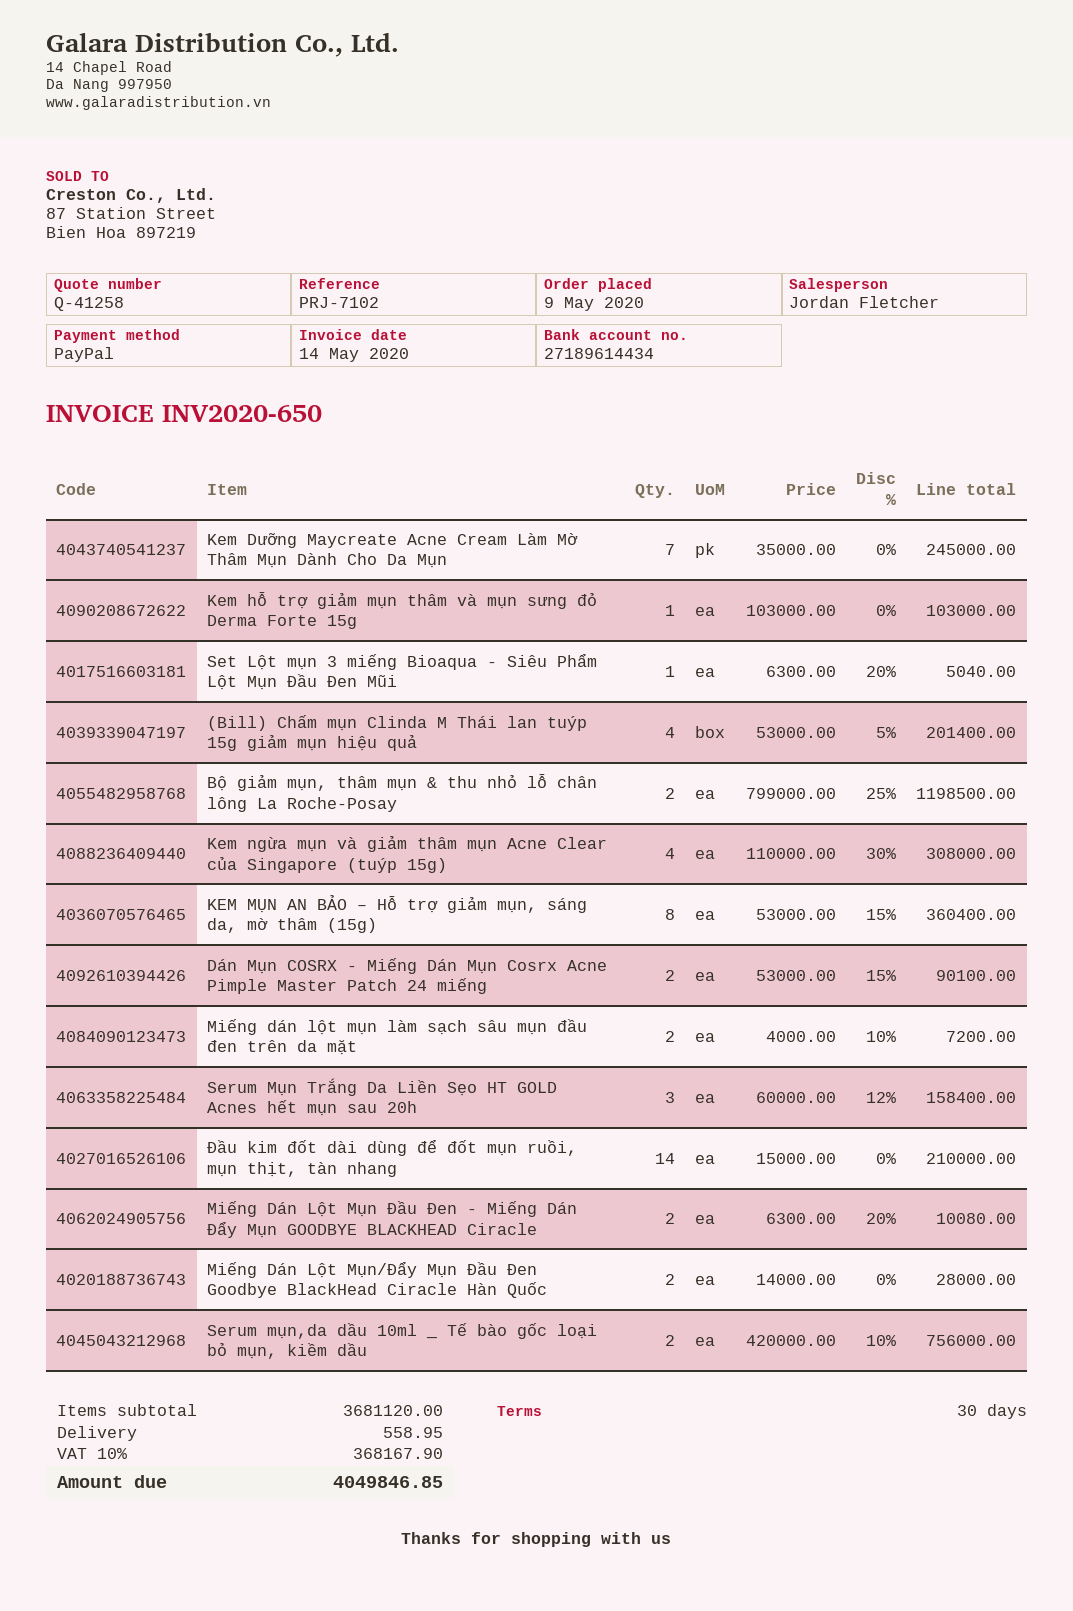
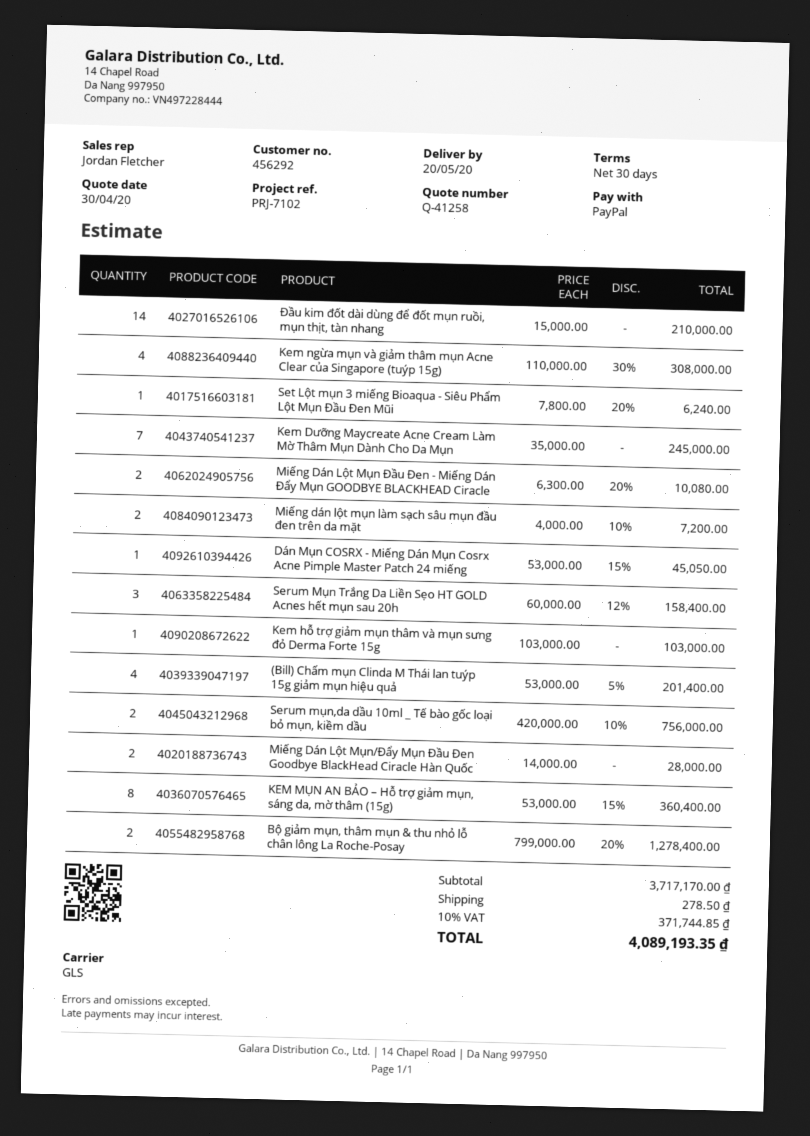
Set Lột mụn 3 miếng Bioaqua - Siêu Phẩm Lột Mụn Đầu Đen Mũi: 1 x 6300.00 - 20% = 5040.00 -> 1 x 7800.00 - 20% = 6240.00
Bộ giảm mụn, thâm mụn & thu nhỏ lỗ chân lông La Roche-Posay: 2 x 799000.00 - 25% = 1198500.00 -> 2 x 799000.00 - 20% = 1278400.00
Dán Mụn COSRX - Miếng Dán Mụn Cosrx Acne Pimple Master Patch 24 miếng: 2 x 53000.00 - 15% = 90100.00 -> 1 x 53000.00 - 15% = 45050.00
subtotal: 3681120.00 -> 3717170.00
shipping: 558.95 -> 278.50
tax: 10% = 368167.90 -> 10% = 371744.85
total: 4049846.85 -> 4089193.35

